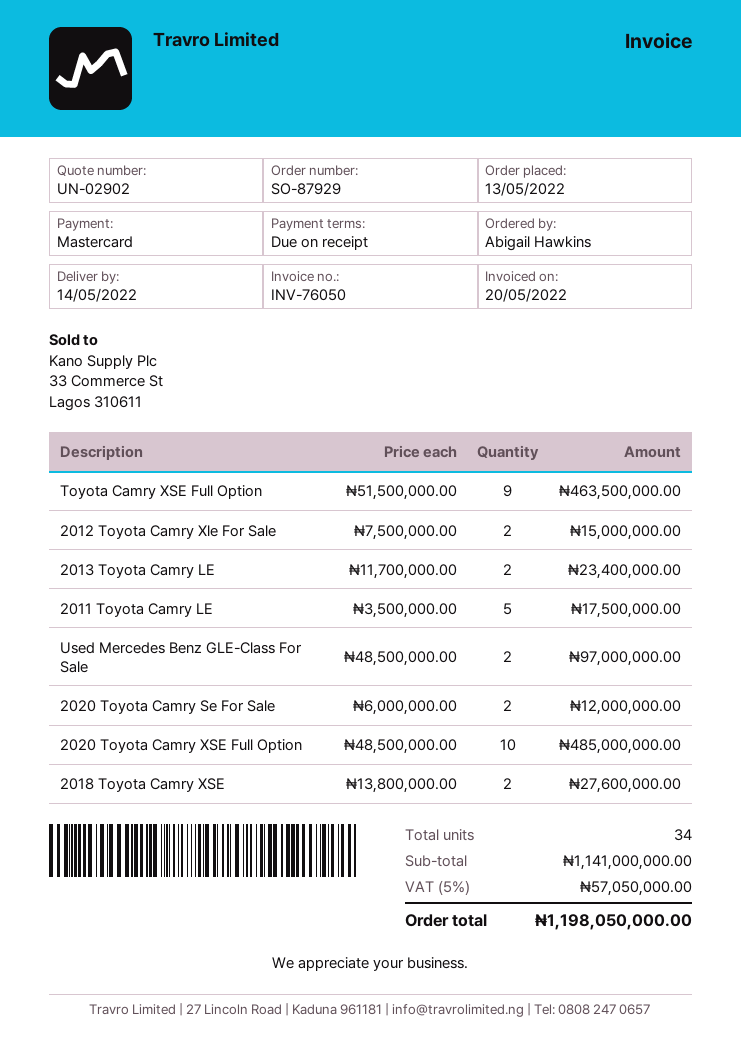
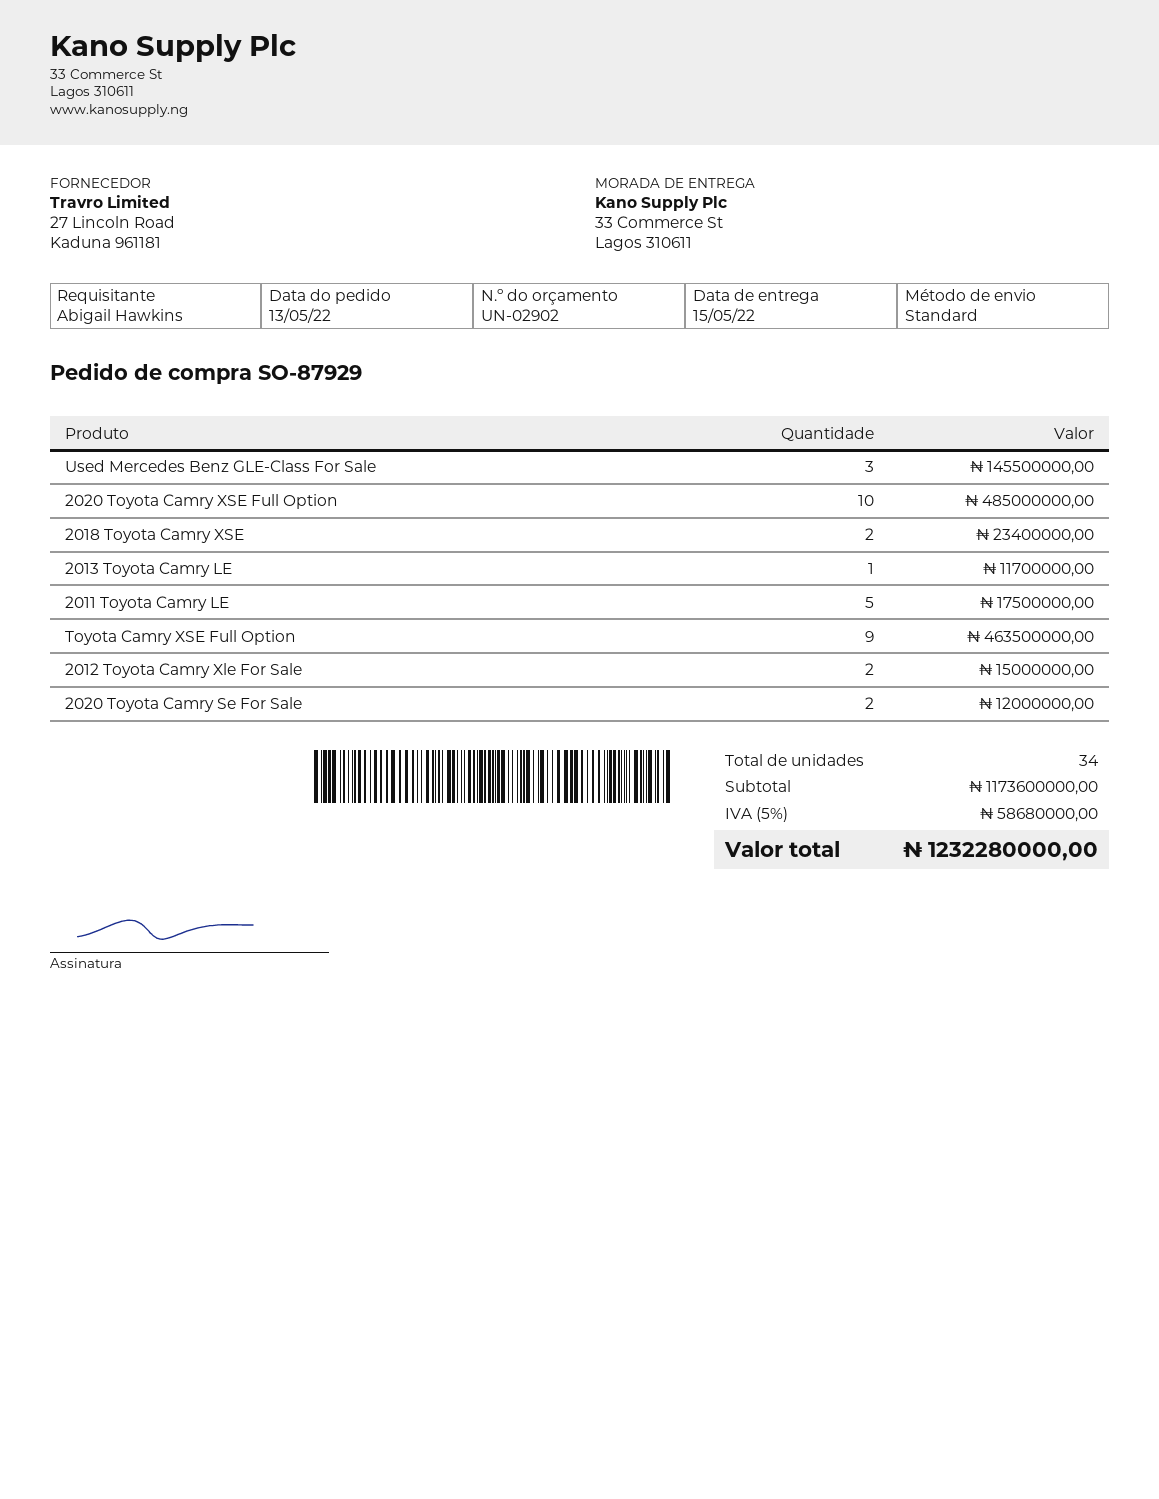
delivery date: 2022-05-14 -> 2022-05-15
2013 Toyota Camry LE: 2 for 23400000.00 -> 1 for 11700000.00
Used Mercedes Benz GLE-Class For Sale: 2 for 97000000.00 -> 3 for 145500000.00
2018 Toyota Camry XSE: 2 for 27600000.00 -> 2 for 23400000.00
subtotal: 1141000000.00 -> 1173600000.00
tax: 5% = 57050000.00 -> 5% = 58680000.00
total: 1198050000.00 -> 1232280000.00

